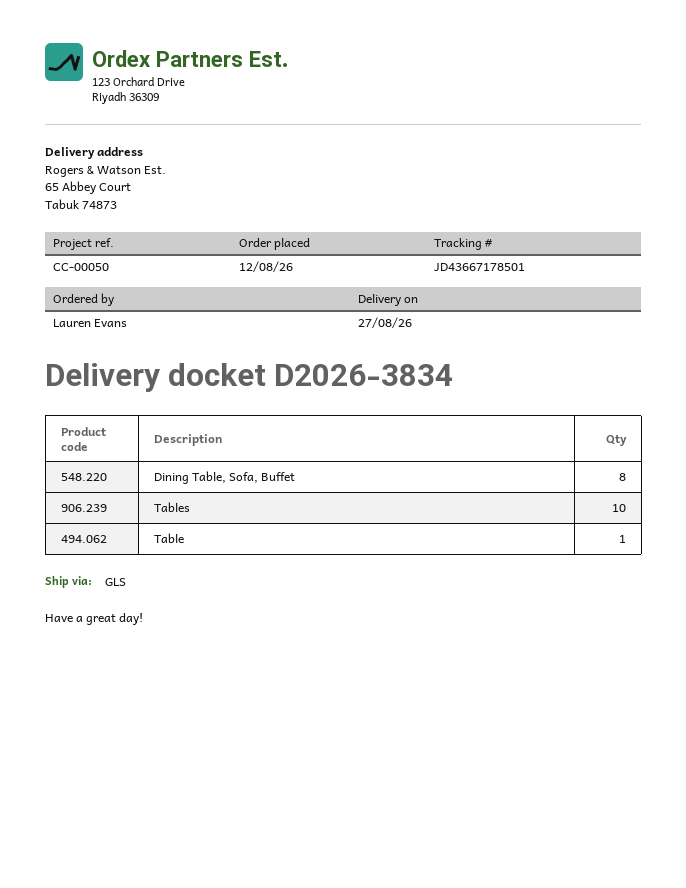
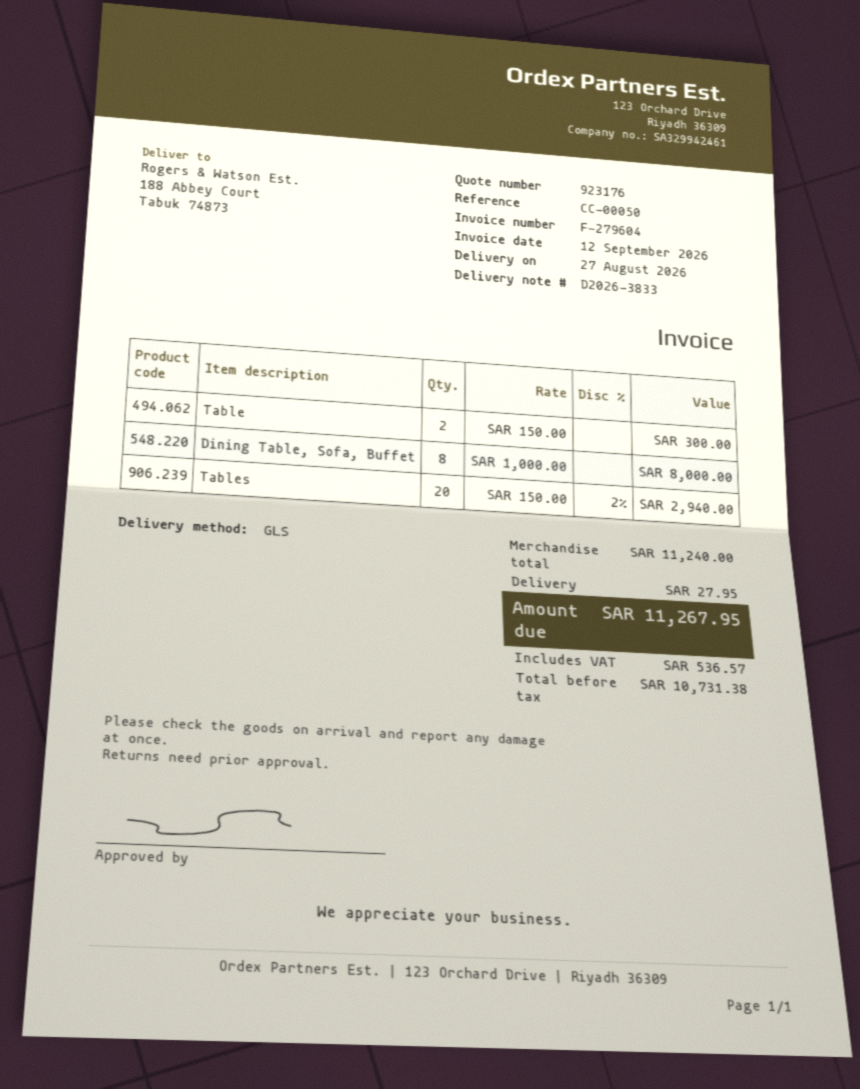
delivery note number: D2026-3834 -> D2026-3833
ship to: 65 Abbey Court, Tabuk 74873 -> 188 Abbey Court, Tabuk 74873
Tables: 10 -> 20
Table: 1 -> 2

